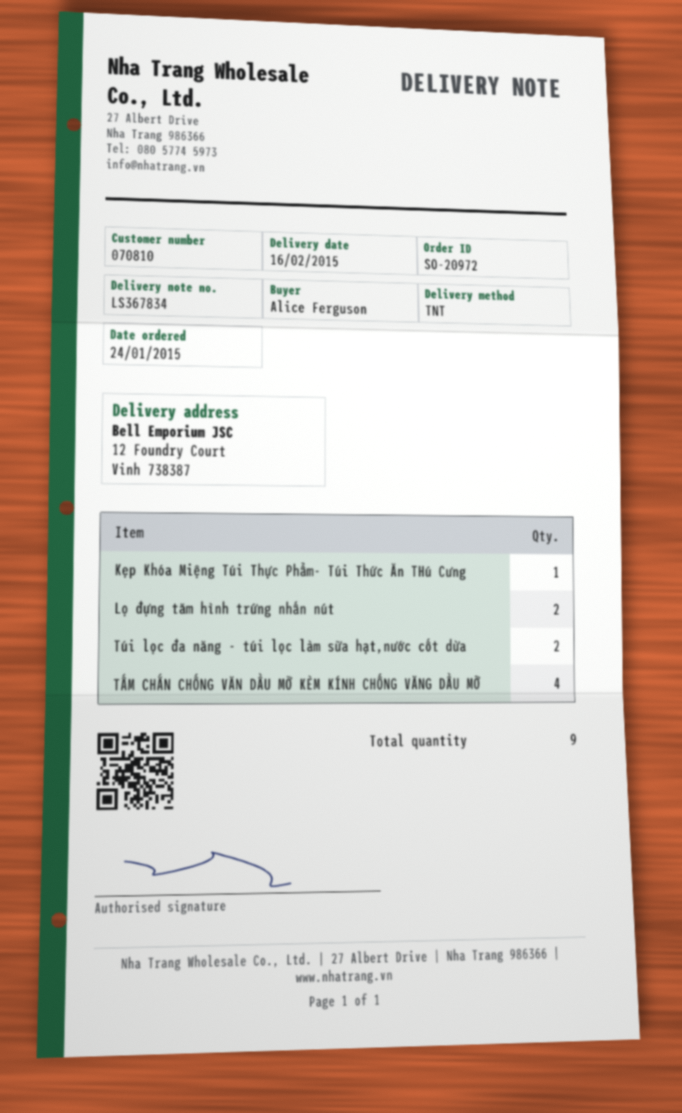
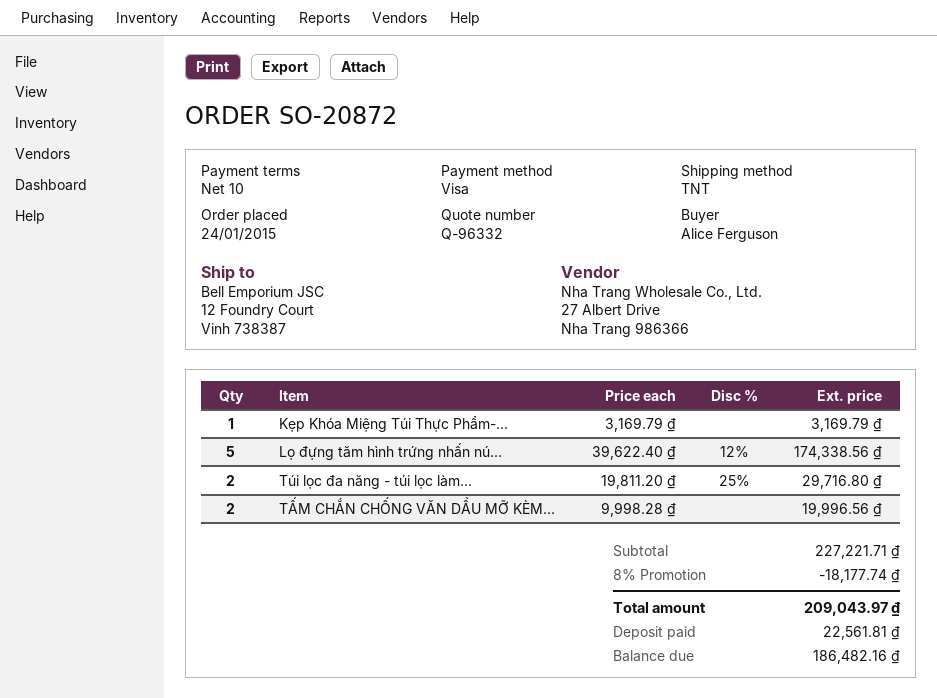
order number: SO-20972 -> SO-20872
Lọ đựng tăm hình trứng nhấn nút: 2 -> 5
TẤM CHẮN CHỐNG VĂN DẦU MỠ KÈM KÍNH CHỐNG VĂNG DẦU MỠ: 4 -> 2

